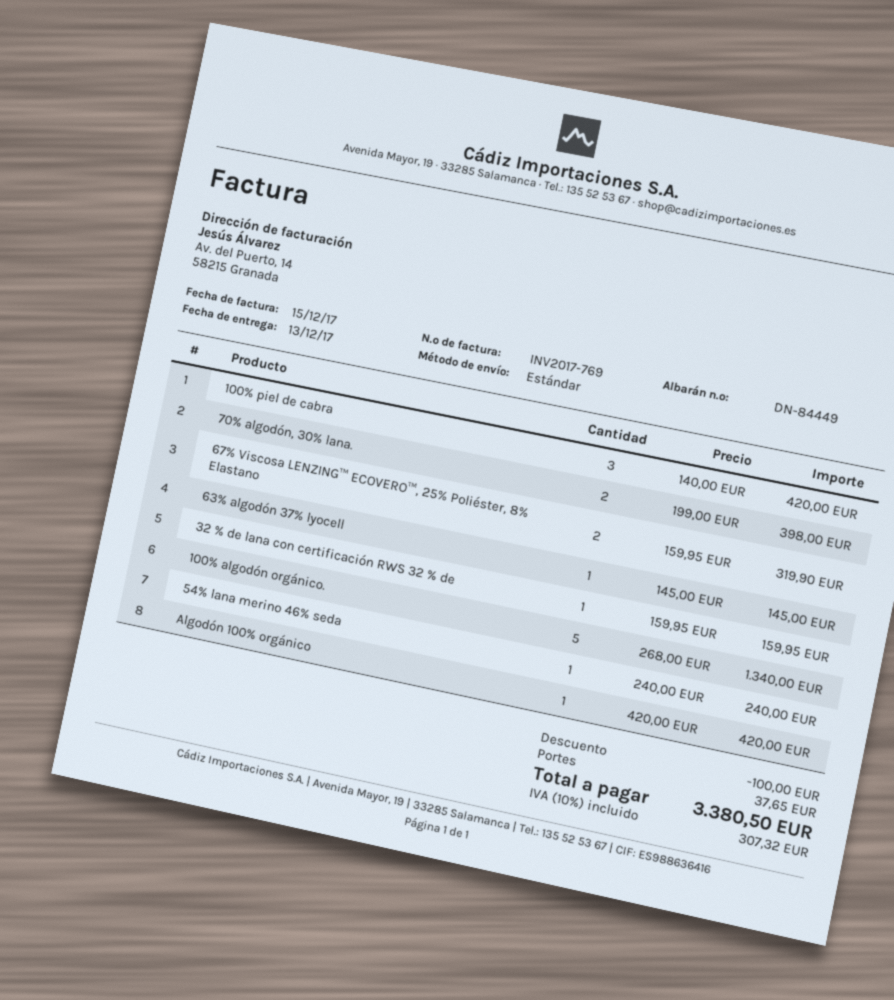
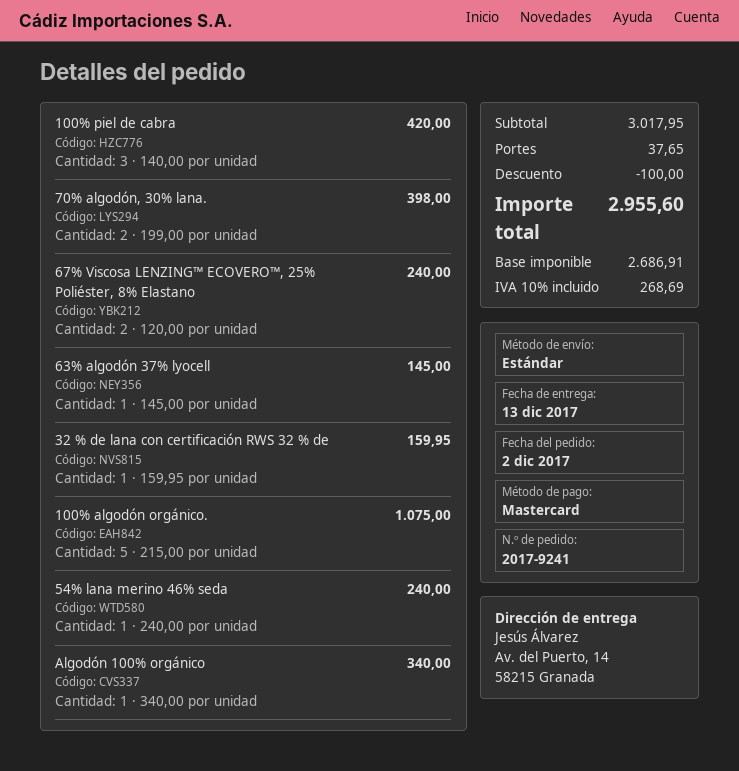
67% Viscosa LENZING™ ECOVERO™, 25% Poliéster, 8% Elastano: 2 x 159.95 = 319.90 -> 2 x 120.00 = 240.00
100% algodón orgánico.: 5 x 268.00 = 1340.00 -> 5 x 215.00 = 1075.00
Algodón 100% orgánico: 1 x 420.00 = 420.00 -> 1 x 340.00 = 340.00
tax: 10% = 307.32 -> 10% = 268.69
total: 3380.50 -> 2955.60

